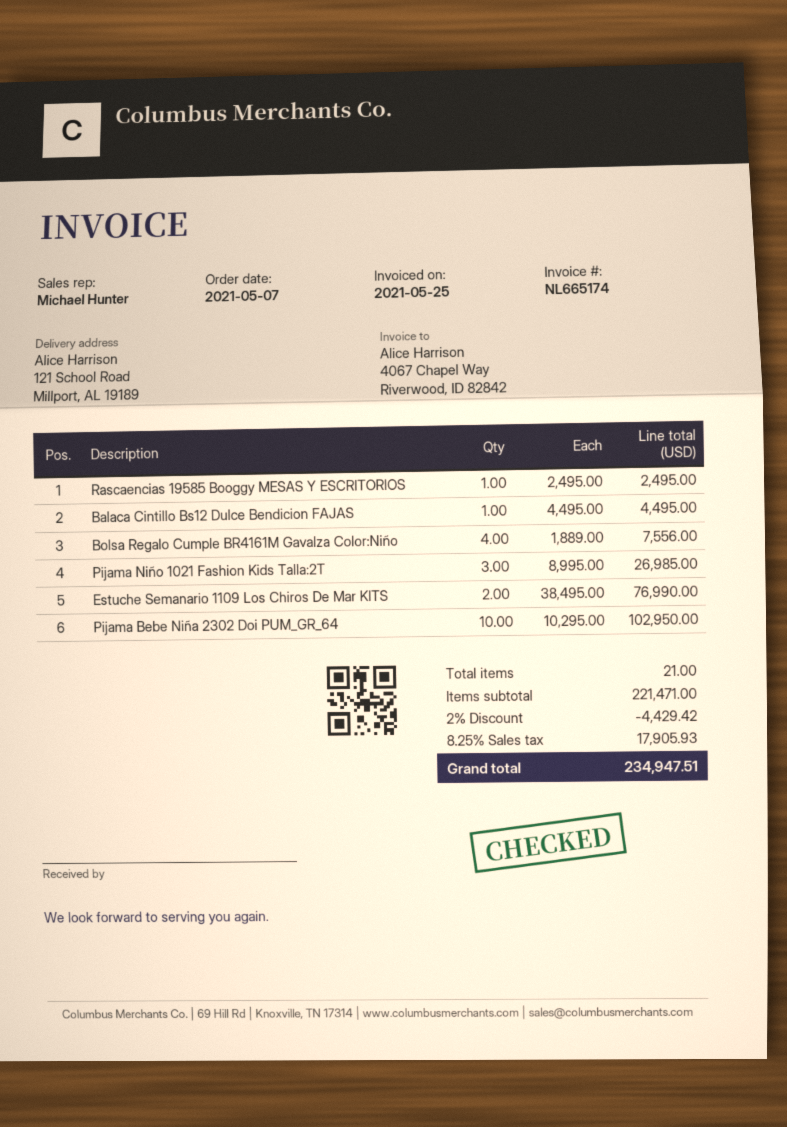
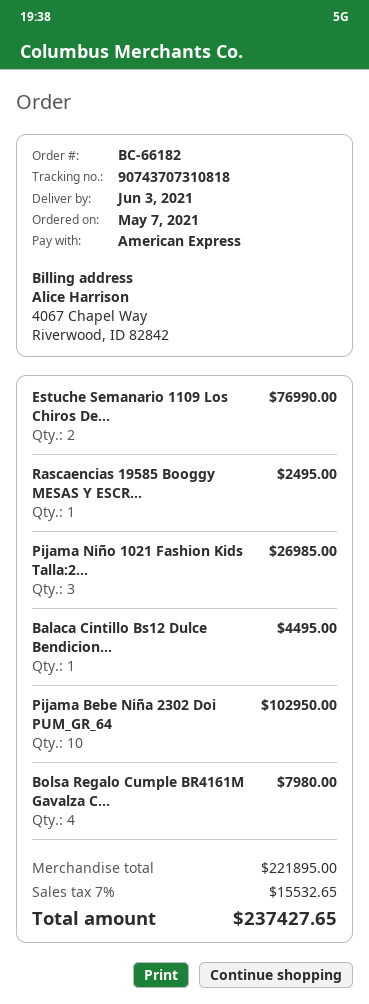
Bolsa Regalo Cumple BR4161M Gavalza Color:Niño: 4 for 7556.00 -> 4 for 7980.00
subtotal: 221471.00 -> 221895.00
discount: 2% = 4429.42 -> none
tax: 8.25% = 17905.93 -> 7% = 15532.65
total: 234947.51 -> 237427.65

